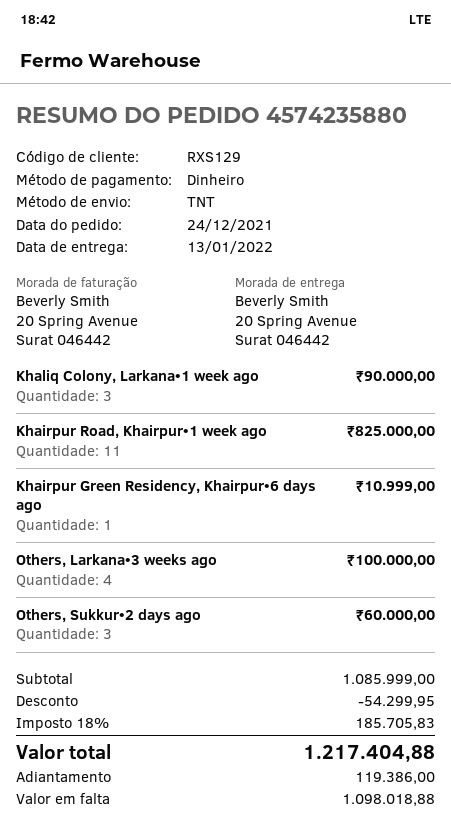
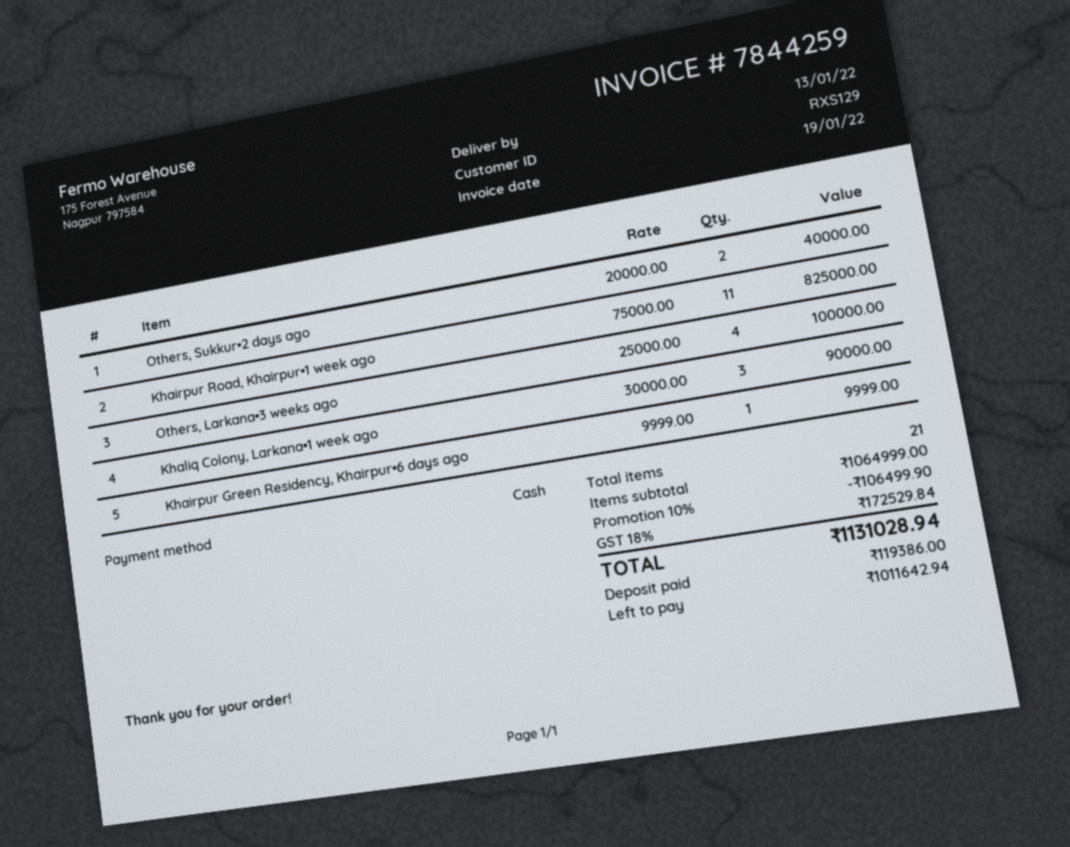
Khairpur Green Residency, Khairpur•6 days ago: 1 for 10999.00 -> 1 for 9999.00
Others, Sukkur•2 days ago: 3 for 60000.00 -> 2 for 40000.00
subtotal: 1085999.00 -> 1064999.00
discount: 54299.95 -> 106499.90
tax: 18% = 185705.83 -> 18% = 172529.84
total: 1217404.88 -> 1131028.94
balance: 1098018.88 -> 1011642.94

